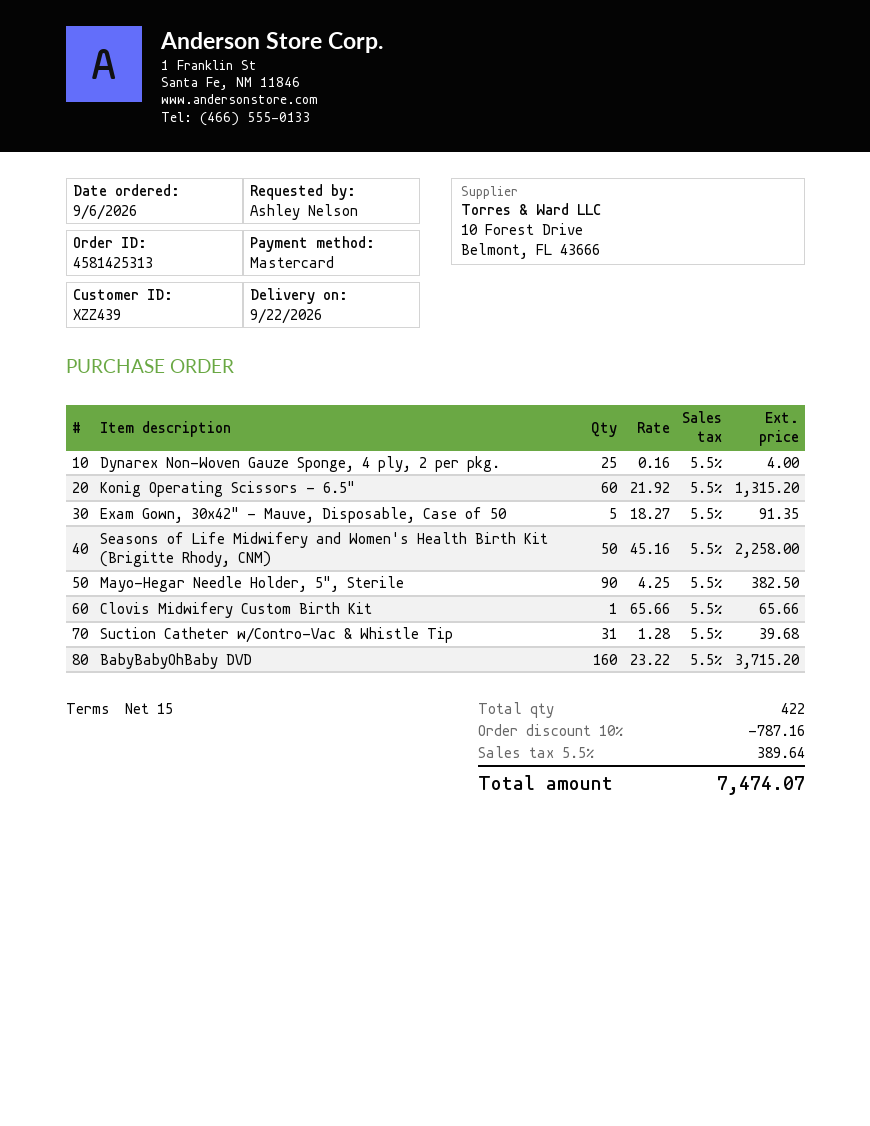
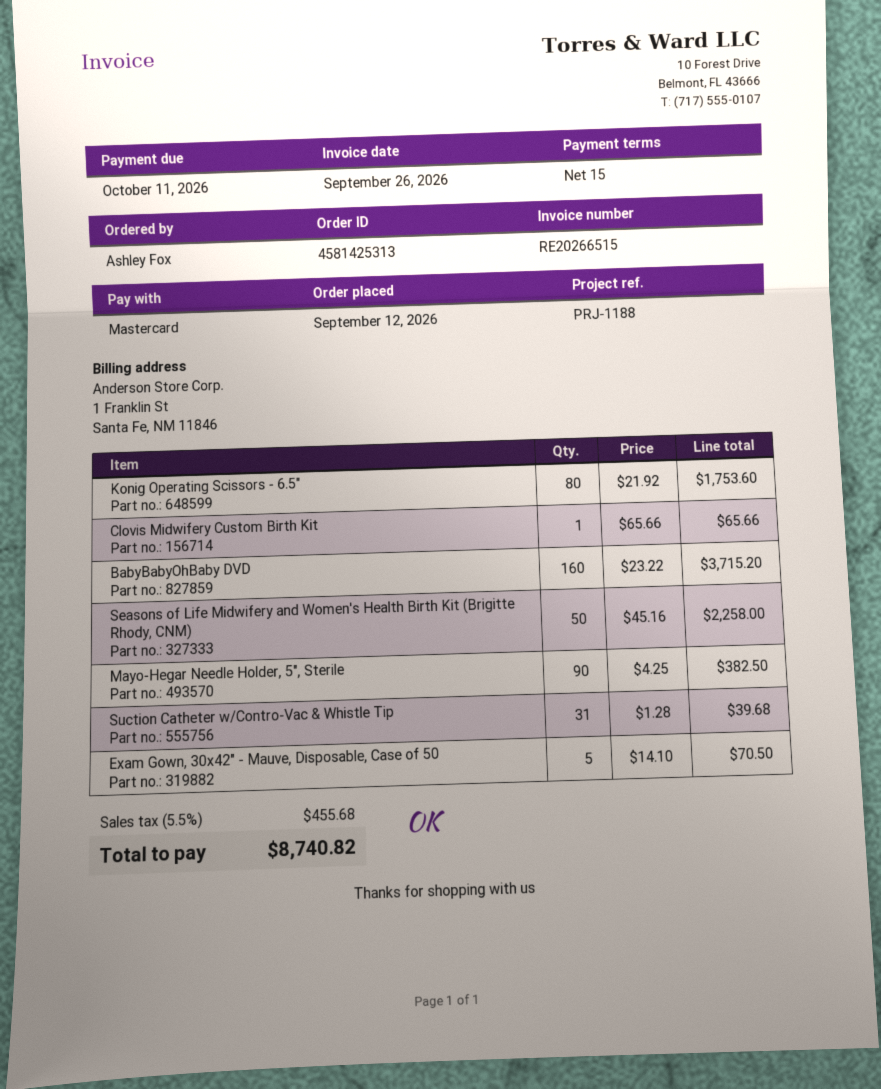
order date: 2026-09-06 -> 2026-09-12
ordered by: Ashley Nelson -> Ashley Fox
Dynarex Non-Woven Gauze Sponge, 4 ply, 2 per pkg.: 25 x 0.16 = 4.00 -> none
Konig Operating Scissors - 6.5": 60 x 21.92 = 1315.20 -> 80 x 21.92 = 1753.60
Exam Gown, 30x42" - Mauve, Disposable, Case of 50: 5 x 18.27 = 91.35 -> 5 x 14.10 = 70.50
discount: 10% = 787.16 -> none
tax: 5.5% = 389.64 -> 5.5% = 455.68
total: 7474.07 -> 8740.82

